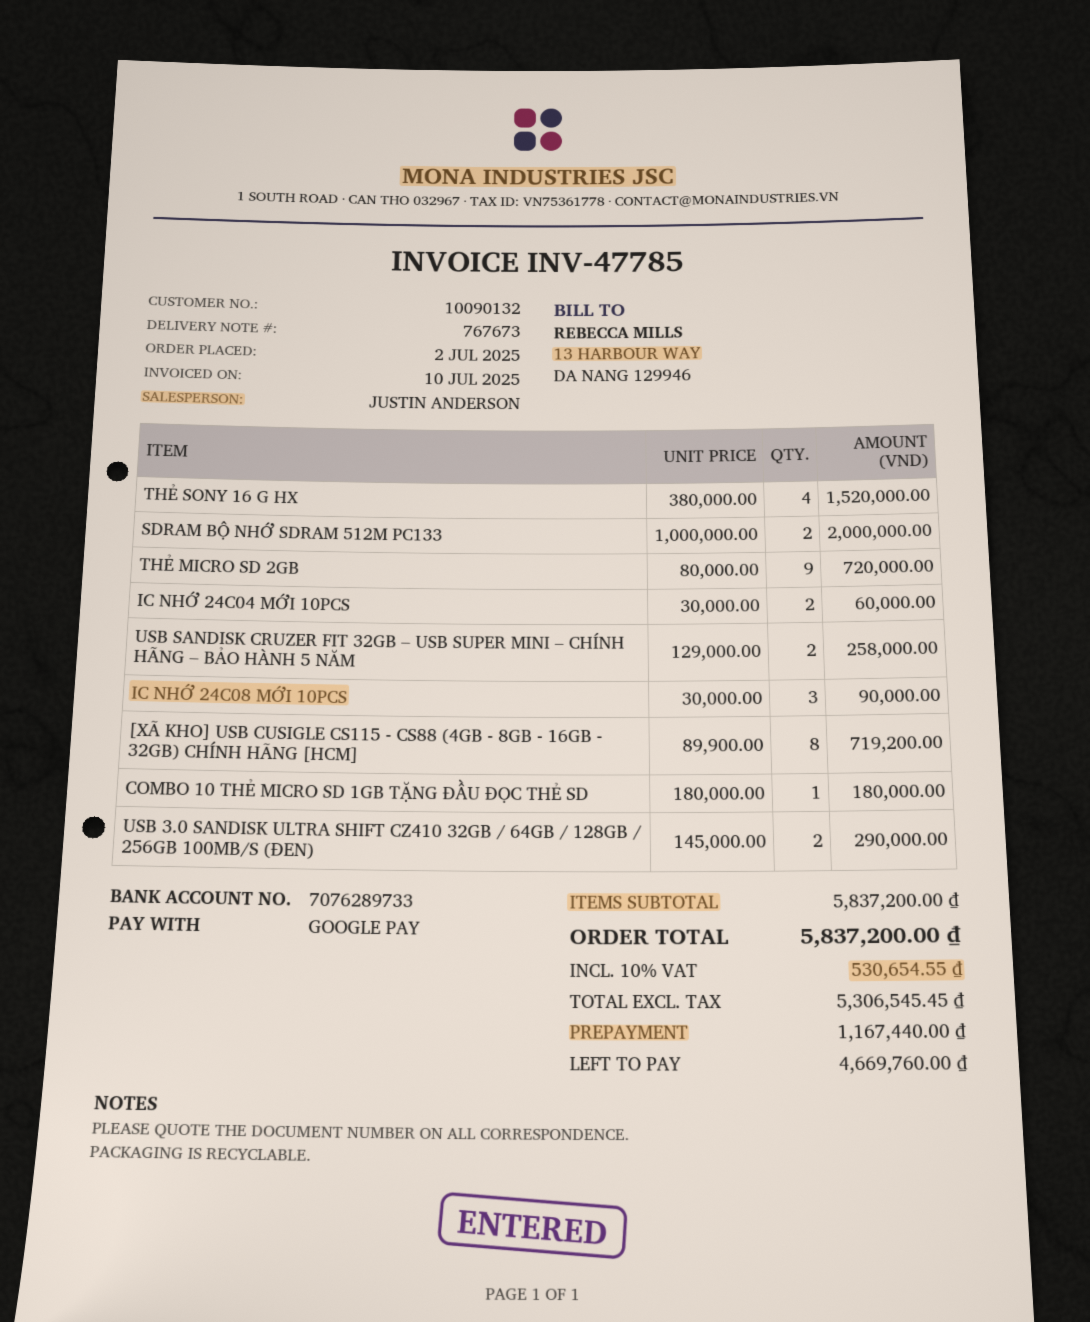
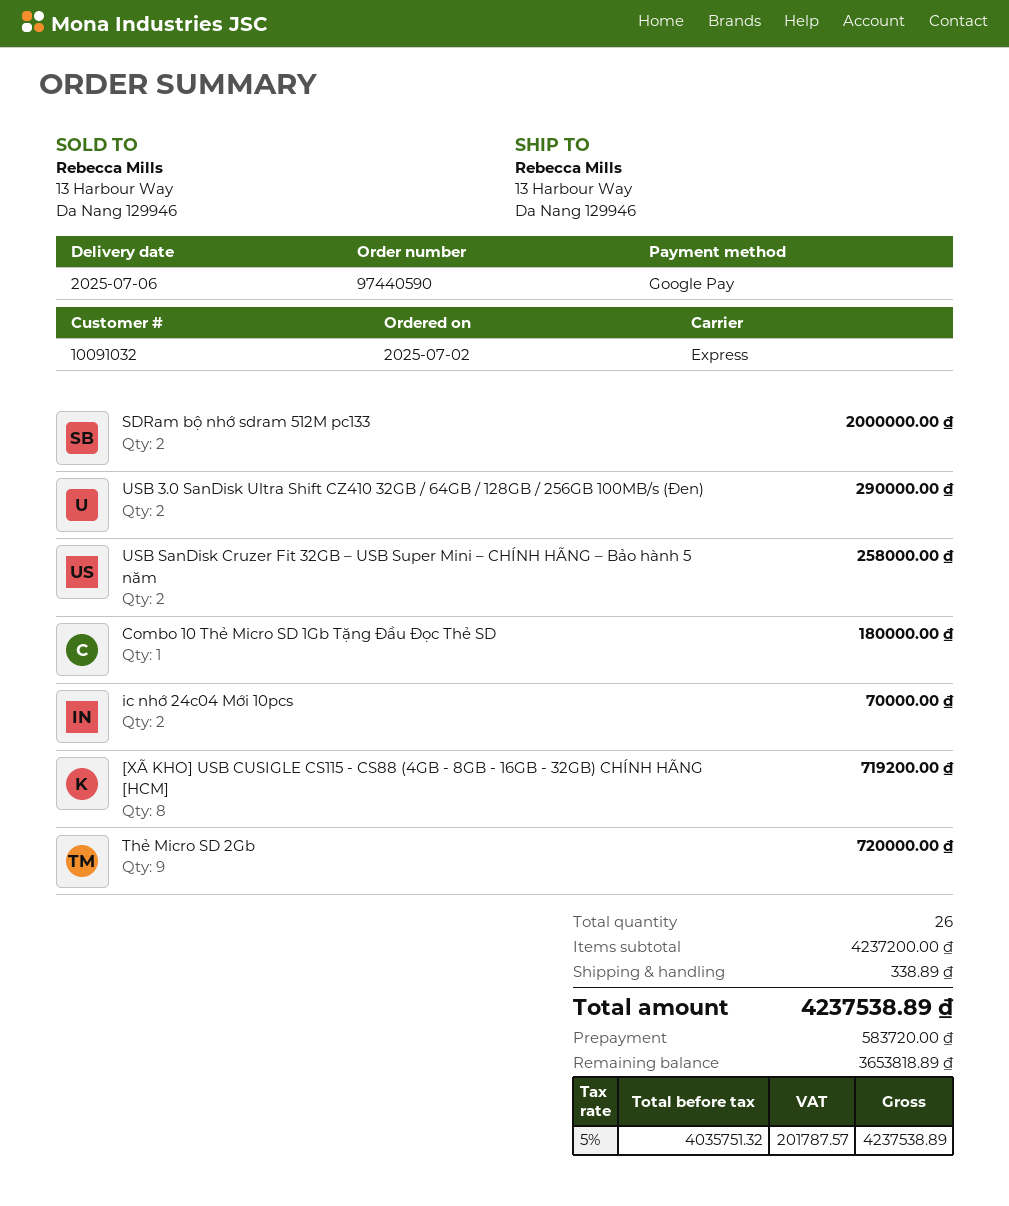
customer number: 10090132 -> 10091032
THẺ SONY 16 G HX: 4 for 1520000.00 -> none
IC NHỚ 24C04 MỚI 10PCS: 2 for 60000.00 -> 2 for 70000.00
IC NHỚ 24C08 MỚI 10PCS: 3 for 90000.00 -> none
subtotal: 5837200.00 -> 4237200.00
shipping: none -> 338.89
net: 5306545.45 -> 4035751.32
tax: 10% = 530654.55 -> 5% = 201787.57
total: 5837200.00 -> 4237538.89
deposit: 1167440.00 -> 583720.00
balance: 4669760.00 -> 3653818.89

